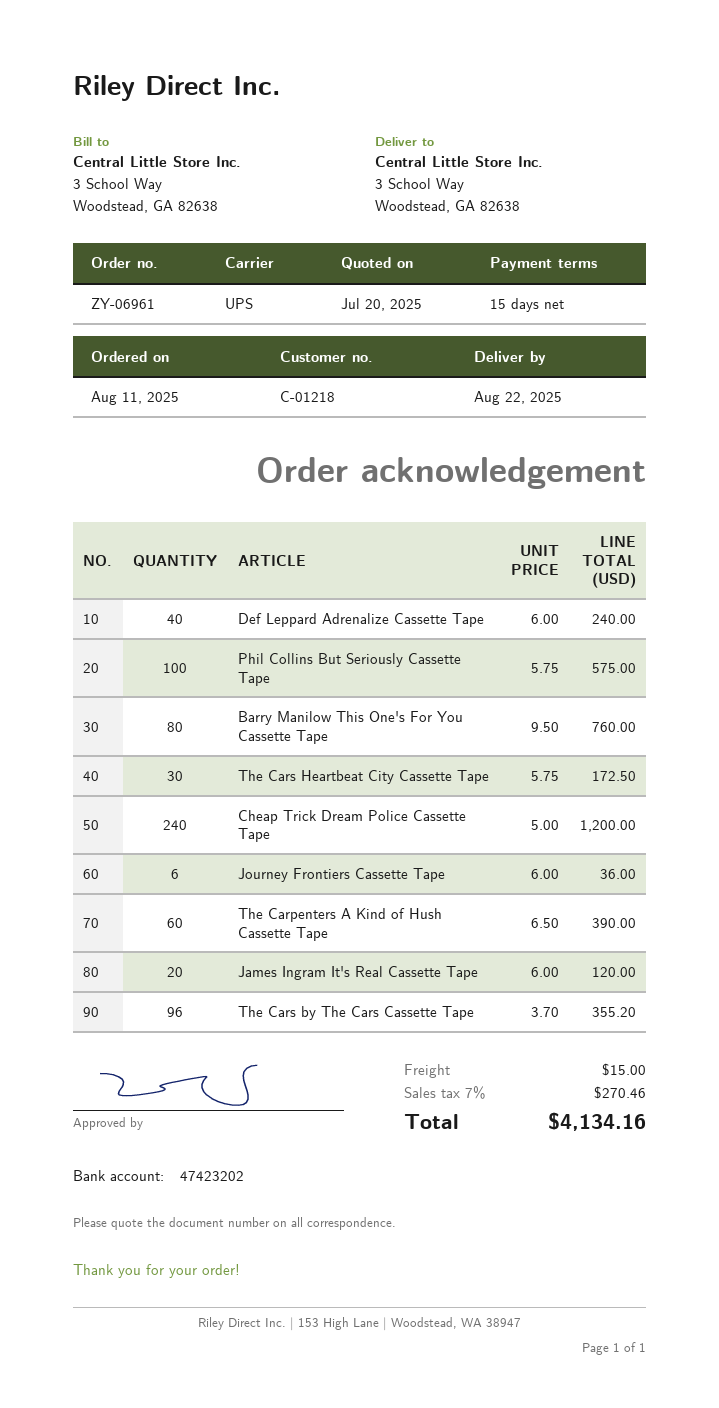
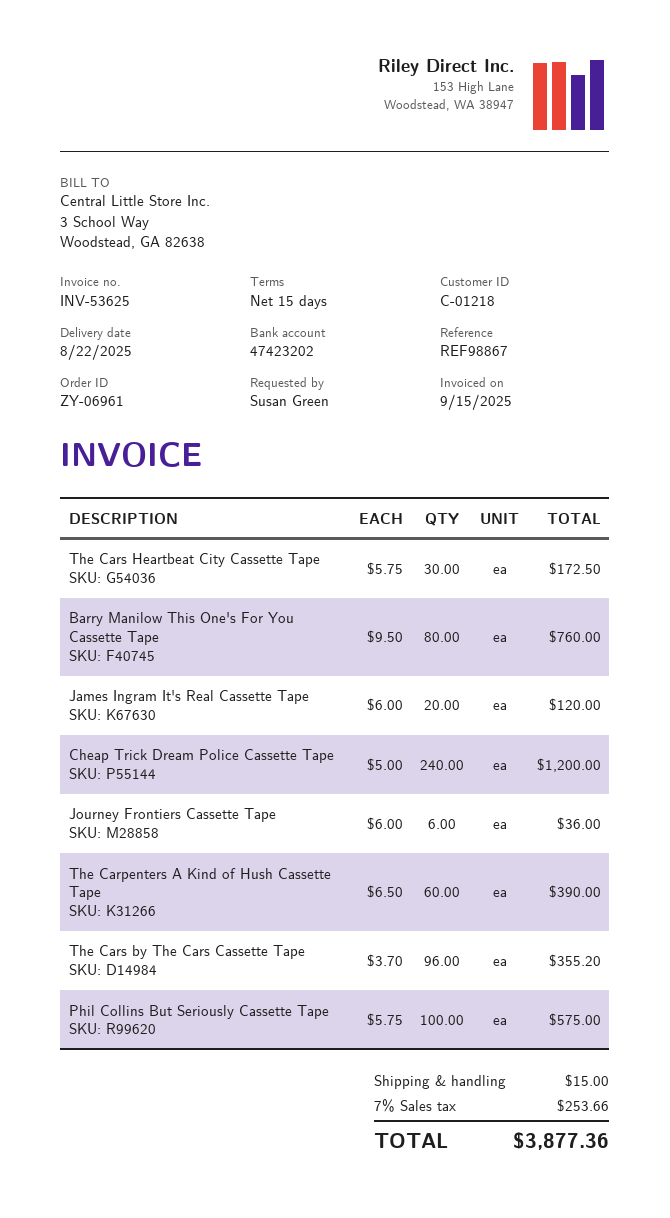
Def Leppard Adrenalize Cassette Tape: 40 x 6.00 = 240.00 -> none
tax: 7% = 270.46 -> 7% = 253.66
total: 4134.16 -> 3877.36

